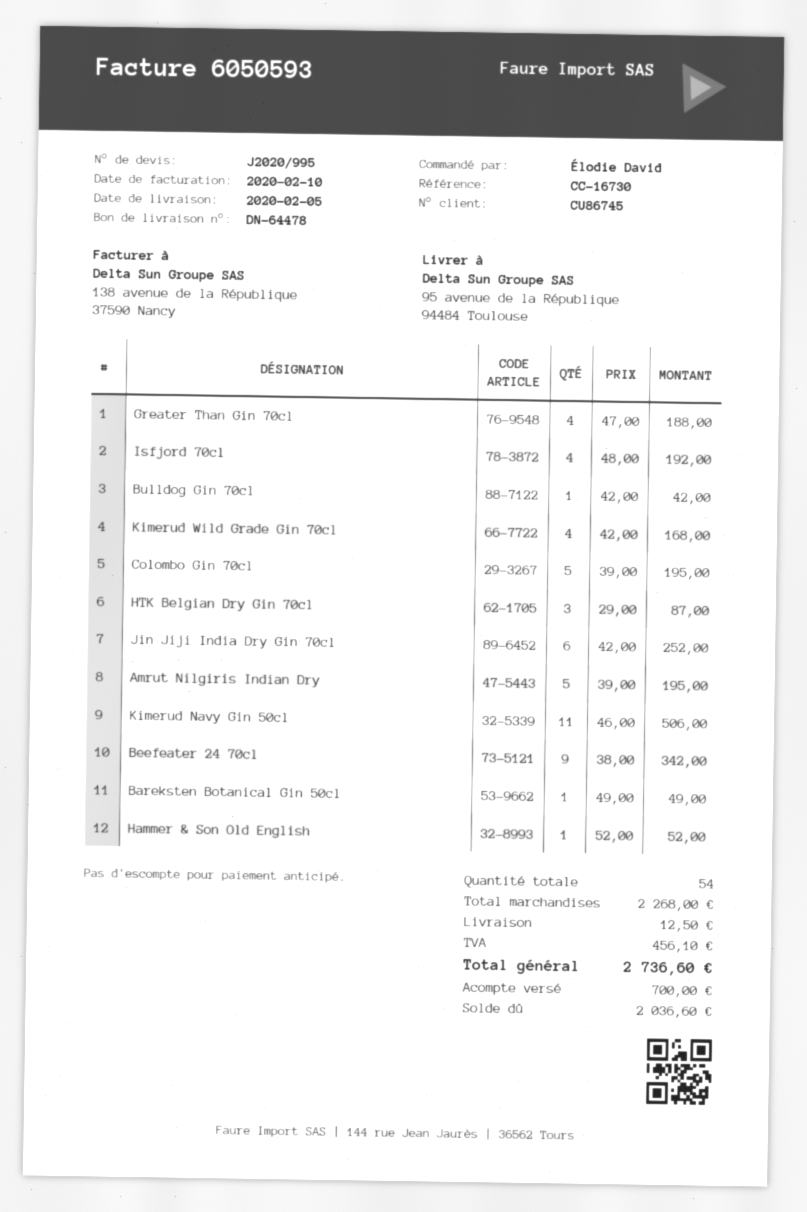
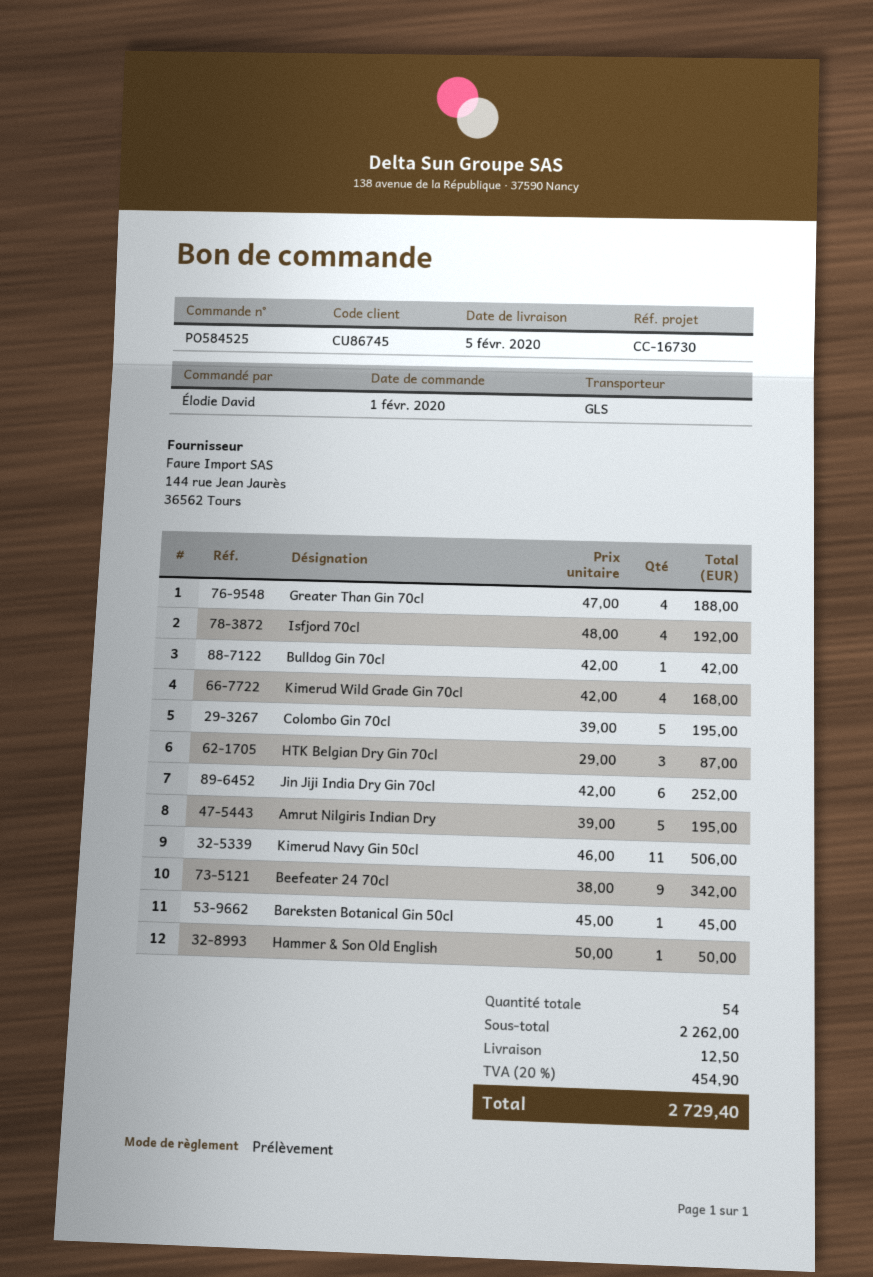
Bareksten Botanical Gin 50cl: 1 x 49.00 = 49.00 -> 1 x 45.00 = 45.00
Hammer & Son Old English: 1 x 52.00 = 52.00 -> 1 x 50.00 = 50.00
subtotal: 2268.00 -> 2262.00
tax: 456.10 -> 454.90
total: 2736.60 -> 2729.40

